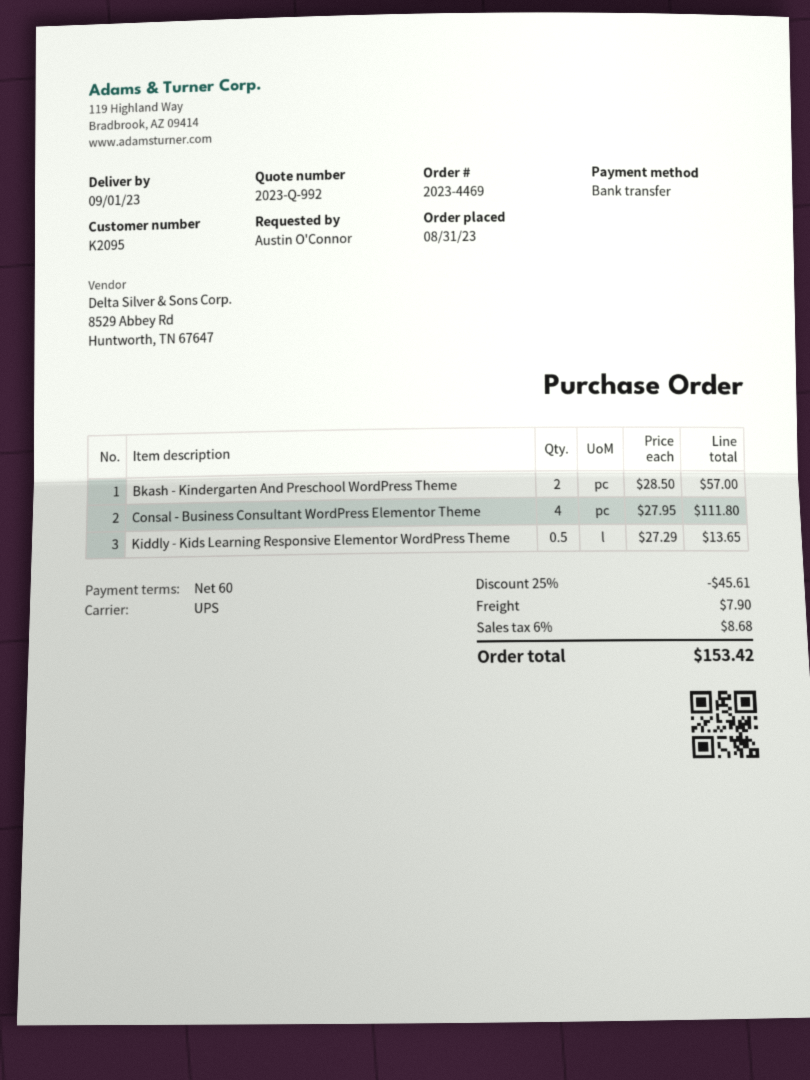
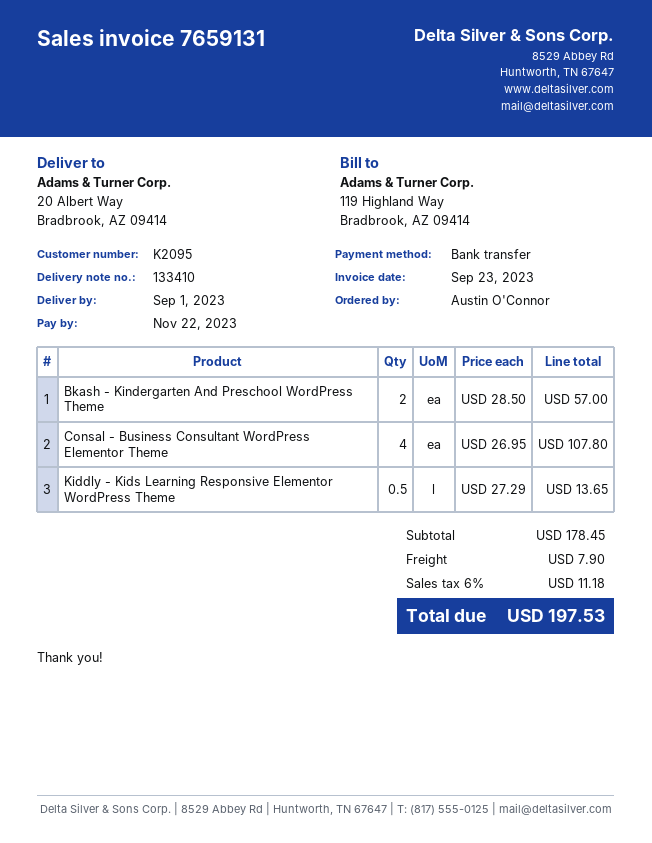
Consal - Business Consultant WordPress Elementor Theme: 4 x 27.95 = 111.80 -> 4 x 26.95 = 107.80
discount: 25% = 45.61 -> none
tax: 6% = 8.68 -> 6% = 11.18
total: 153.42 -> 197.53

